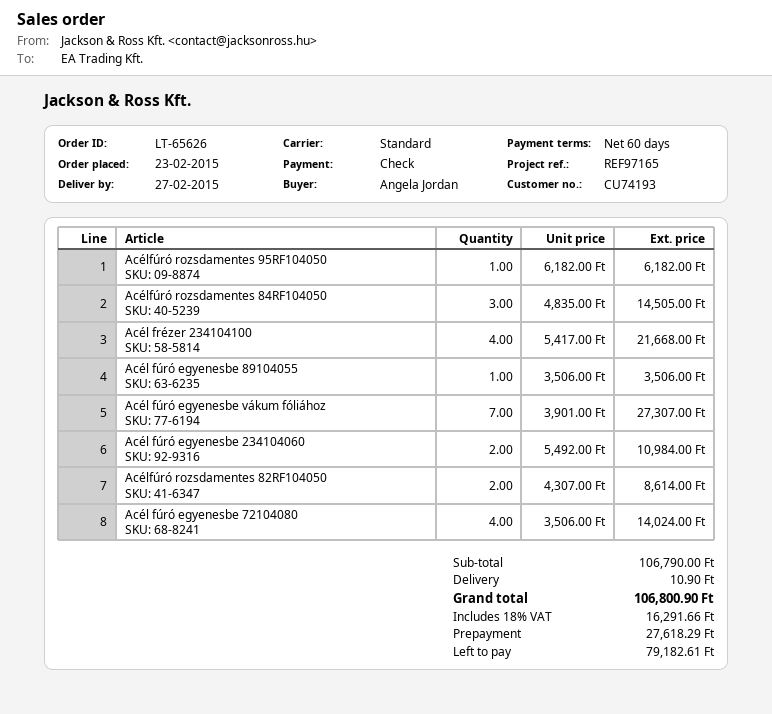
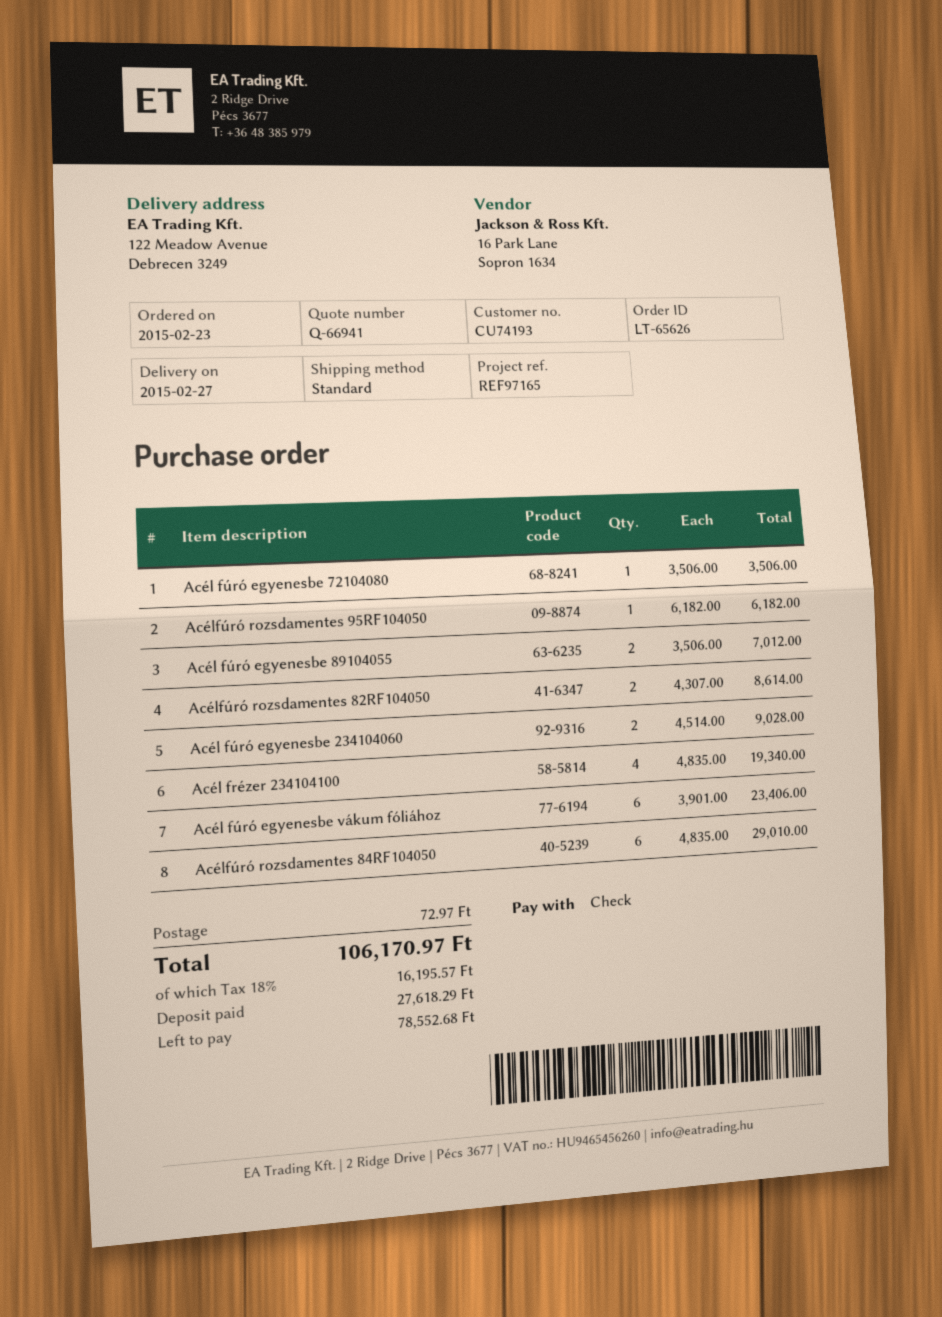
Acélfúró rozsdamentes 84RF104050: 3 x 4835.00 = 14505.00 -> 6 x 4835.00 = 29010.00
Acél frézer 234104100: 4 x 5417.00 = 21668.00 -> 4 x 4835.00 = 19340.00
Acél fúró egyenesbe 89104055: 1 x 3506.00 = 3506.00 -> 2 x 3506.00 = 7012.00
Acél fúró egyenesbe vákum fóliához: 7 x 3901.00 = 27307.00 -> 6 x 3901.00 = 23406.00
Acél fúró egyenesbe 234104060: 2 x 5492.00 = 10984.00 -> 2 x 4514.00 = 9028.00
Acél fúró egyenesbe 72104080: 4 x 3506.00 = 14024.00 -> 1 x 3506.00 = 3506.00
shipping: 10.90 -> 72.97
tax: 18% = 16291.66 -> 18% = 16195.57
total: 106800.90 -> 106170.97
balance: 79182.61 -> 78552.68

